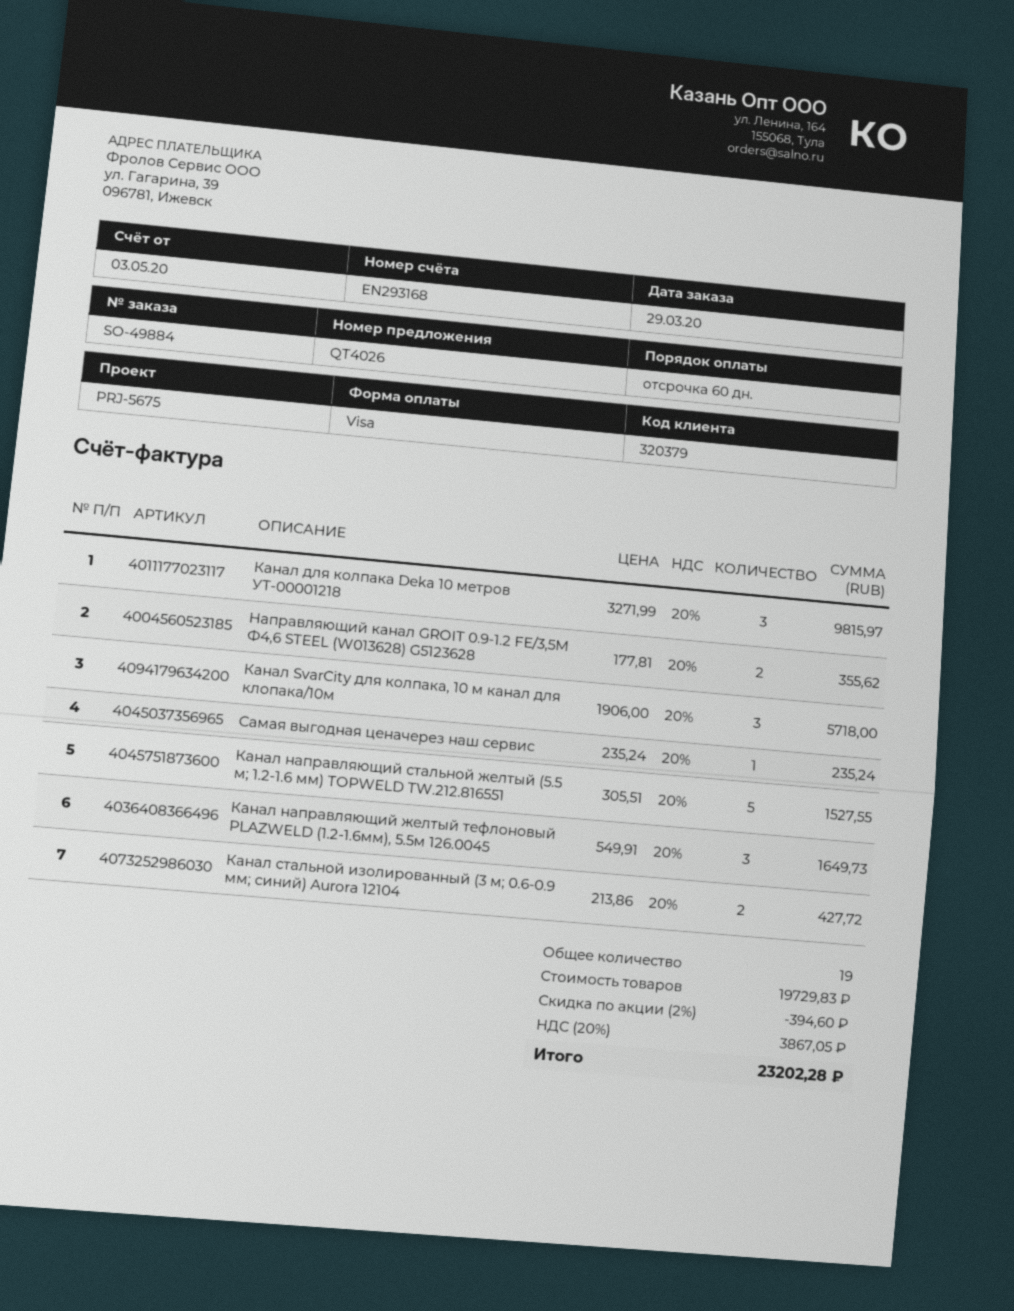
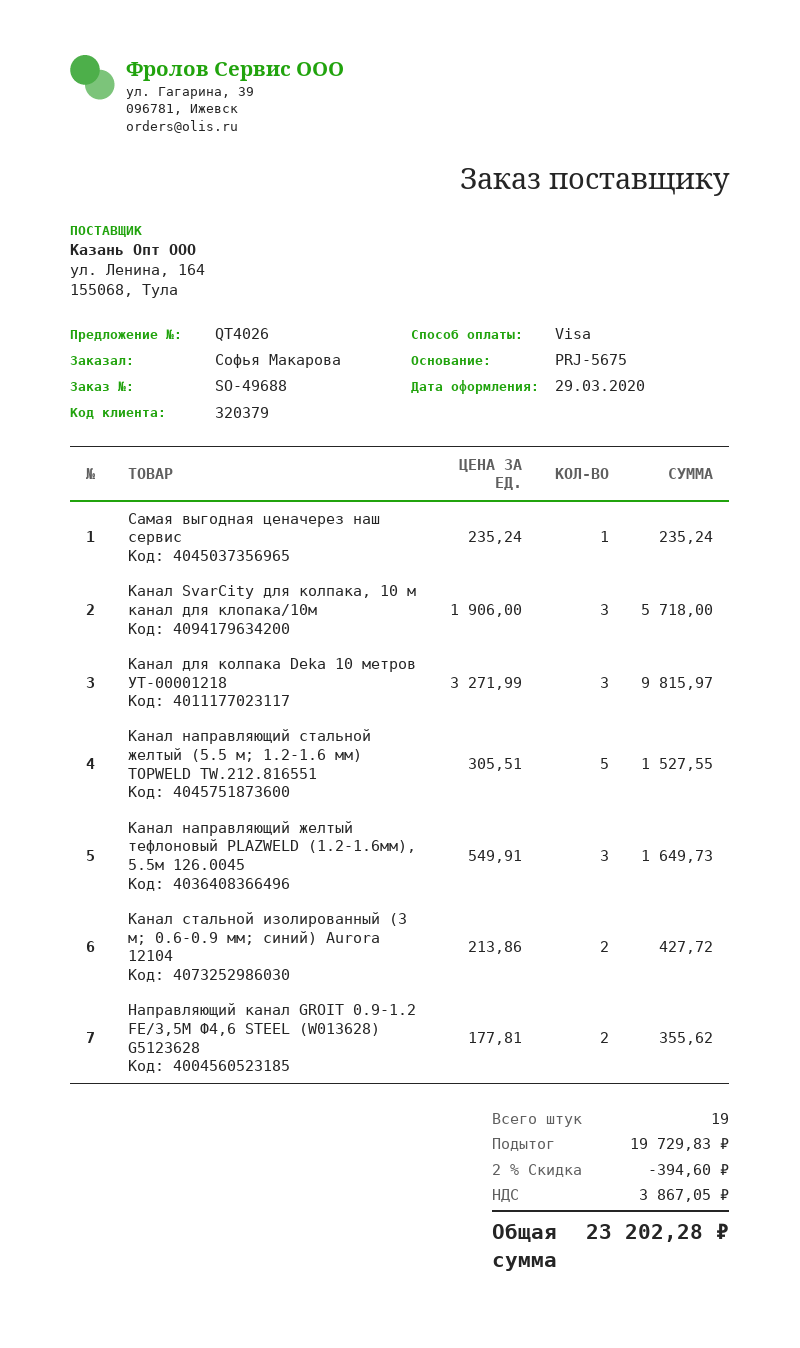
order number: SO-49884 -> SO-49688

